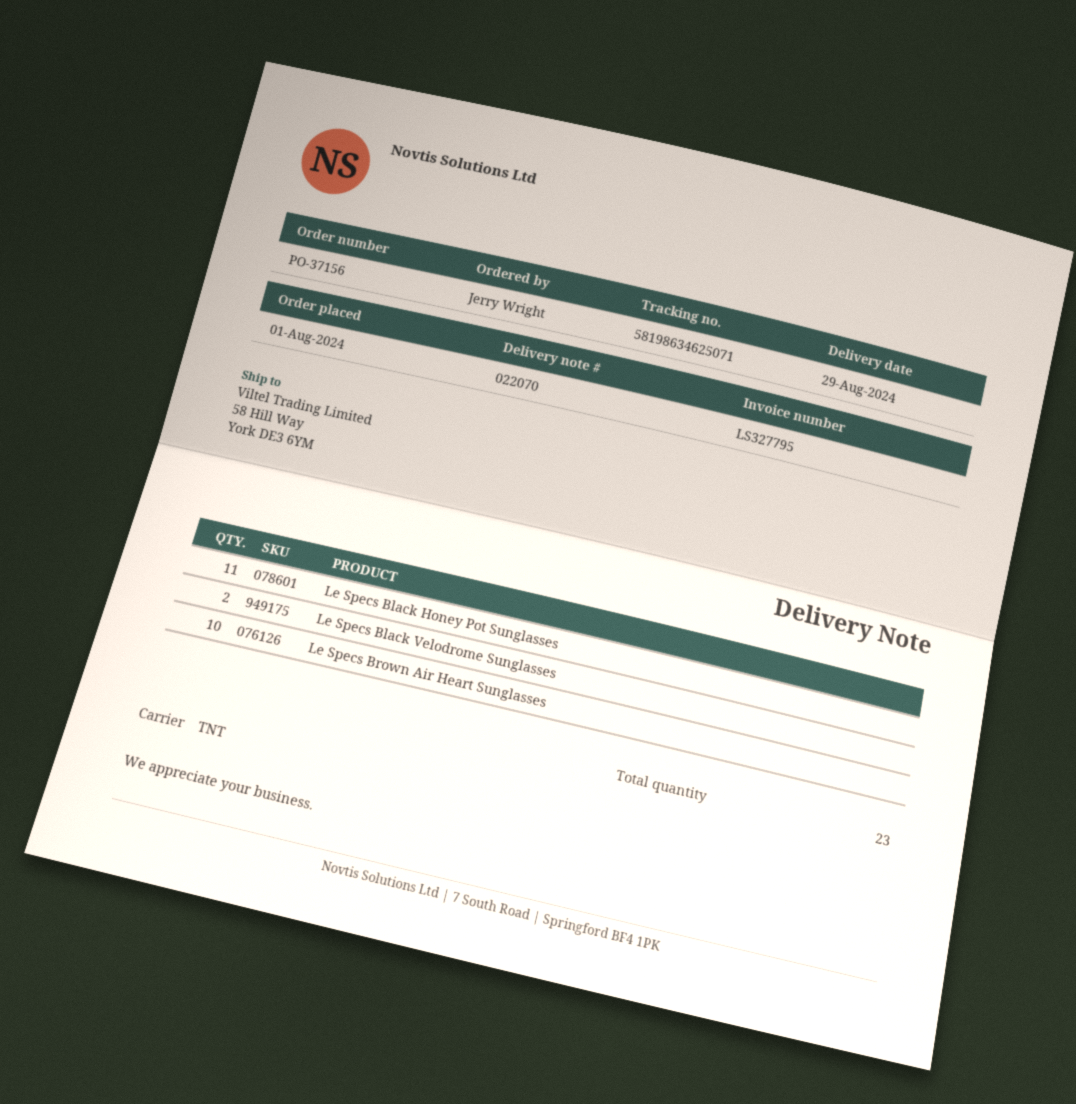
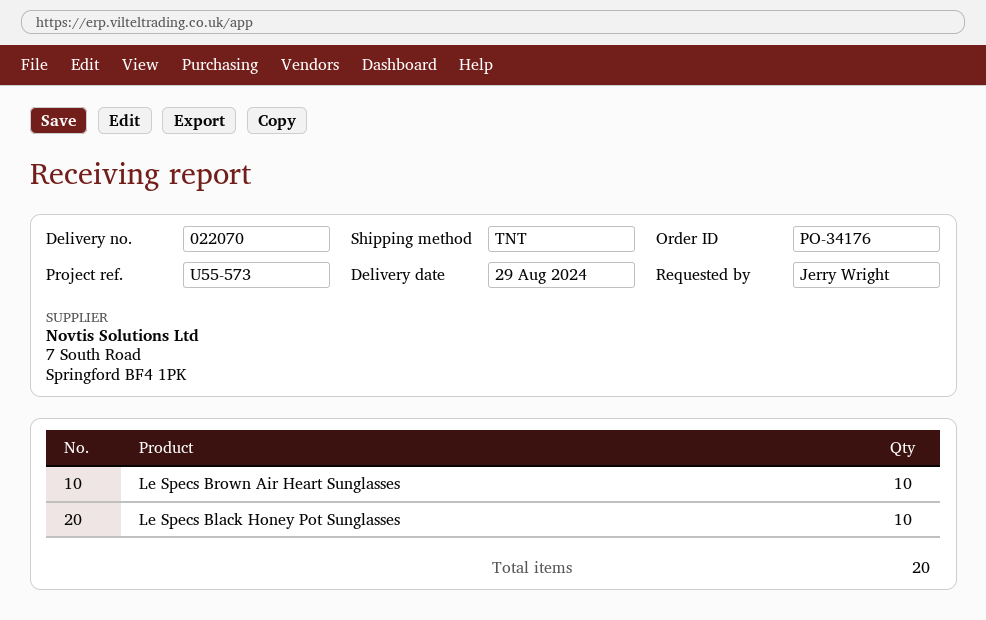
order number: PO-37156 -> PO-34176
Le Specs Black Honey Pot Sunglasses: 11 -> 10
Le Specs Black Velodrome Sunglasses: 2 -> none
total quantity: 23 -> 20

